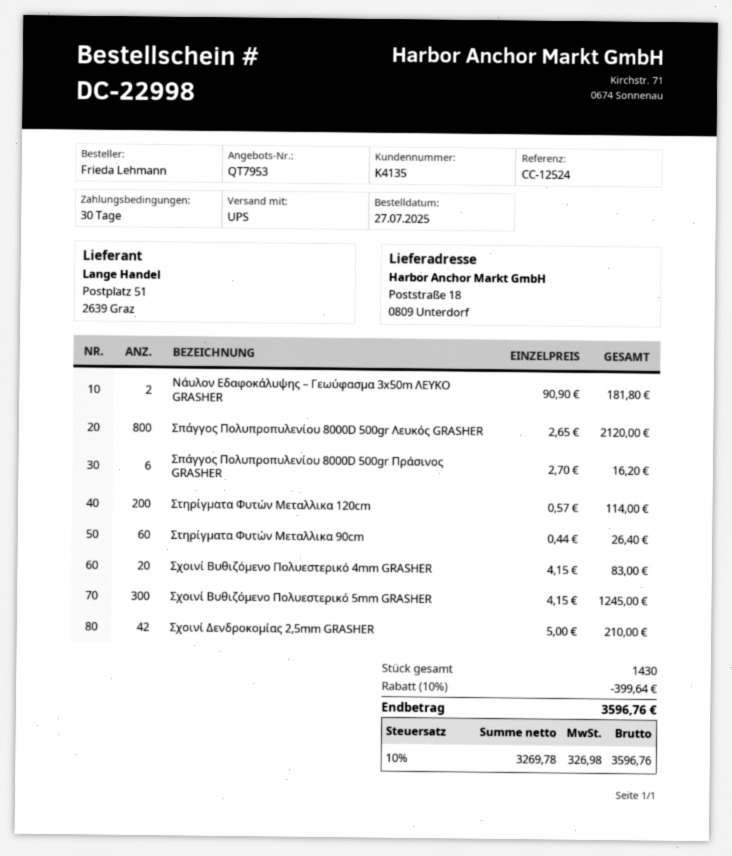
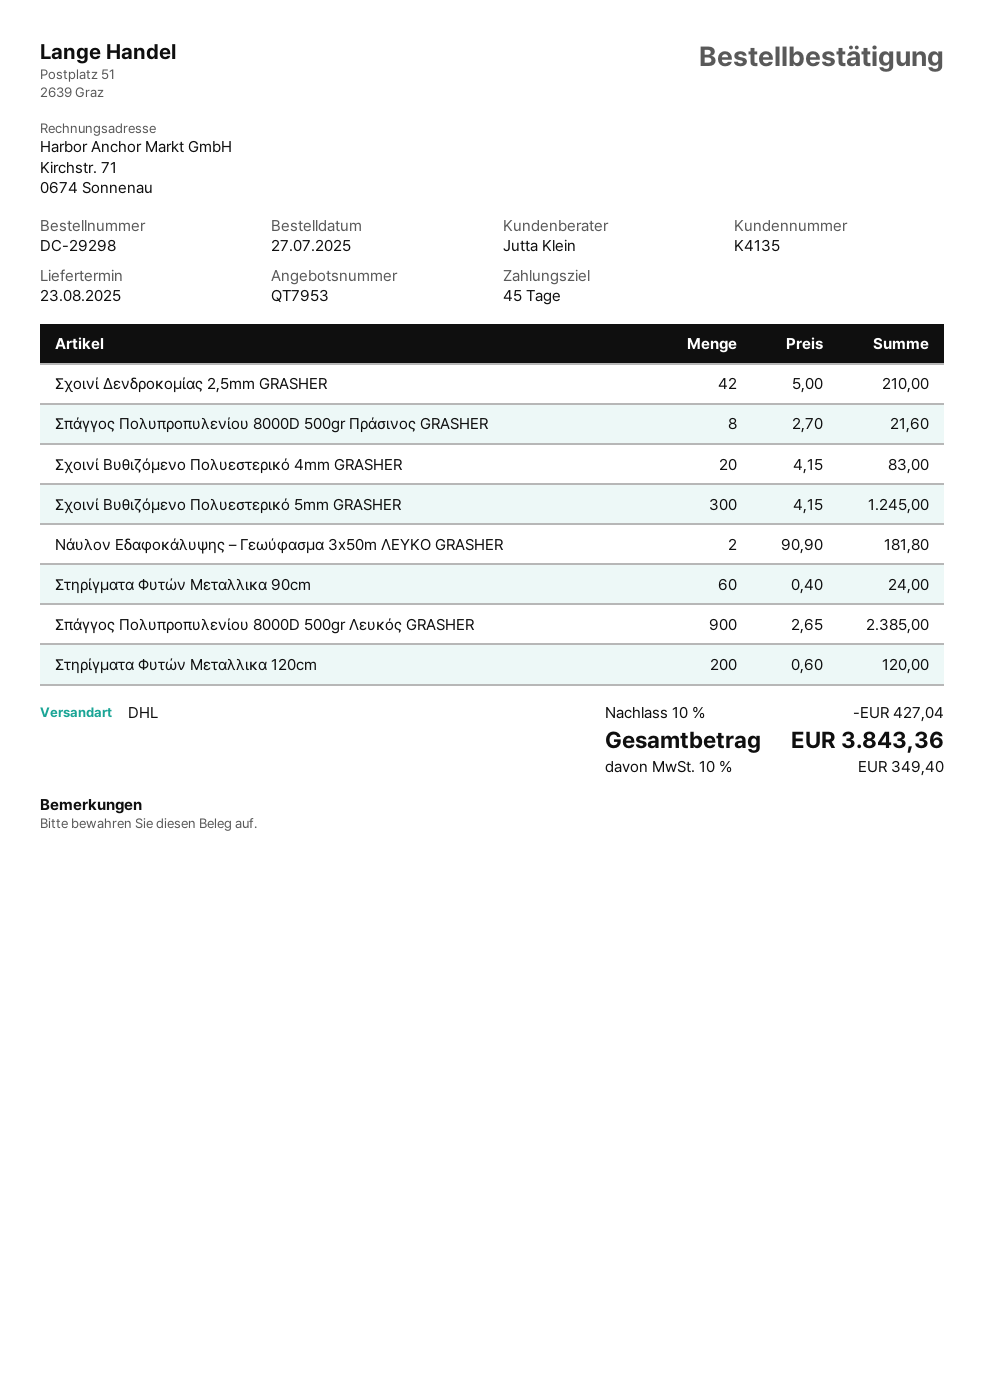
order number: DC-22998 -> DC-29298
payment terms: 30 days -> 45 days
shipping method: UPS -> DHL
Σπάγγος Πολυπροπυλενίου 8000D 500gr Λευκός GRASHER: 800 x 2.65 = 2120.00 -> 900 x 2.65 = 2385.00
Σπάγγος Πολυπροπυλενίου 8000D 500gr Πράσινος GRASHER: 6 x 2.70 = 16.20 -> 8 x 2.70 = 21.60
Στηρίγματα Φυτών Μεταλλικα 120cm: 200 x 0.57 = 114.00 -> 200 x 0.60 = 120.00
Στηρίγματα Φυτών Μεταλλικα 90cm: 60 x 0.44 = 26.40 -> 60 x 0.40 = 24.00
discount: 10% = 399.64 -> 10% = 427.04
tax: 10% = 326.98 -> 10% = 349.40
total: 3596.76 -> 3843.36

